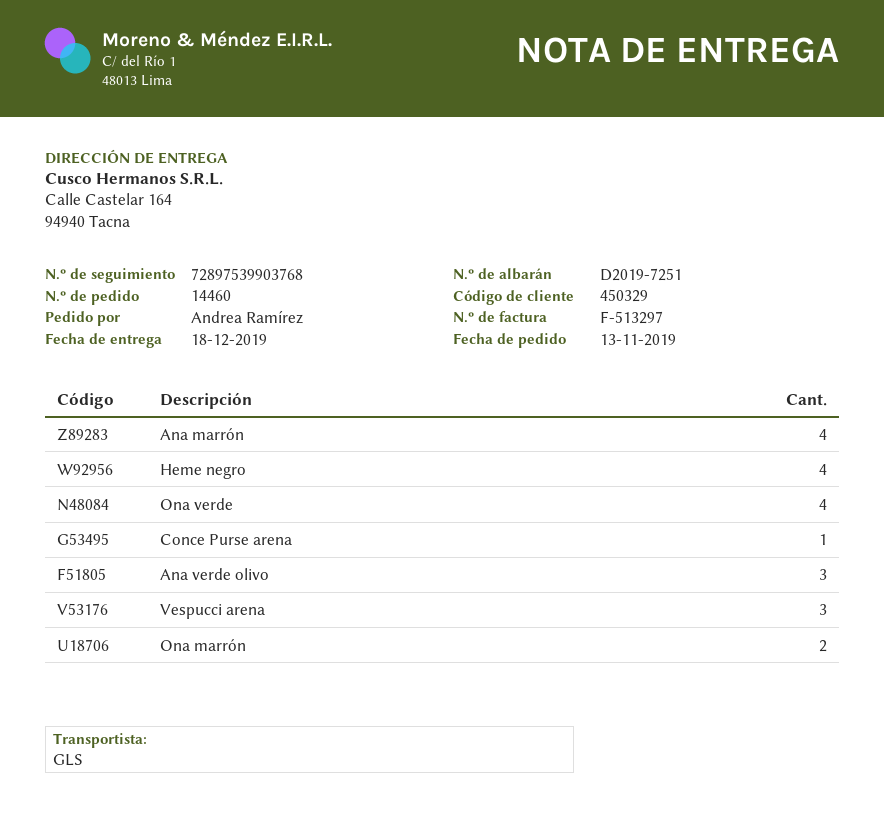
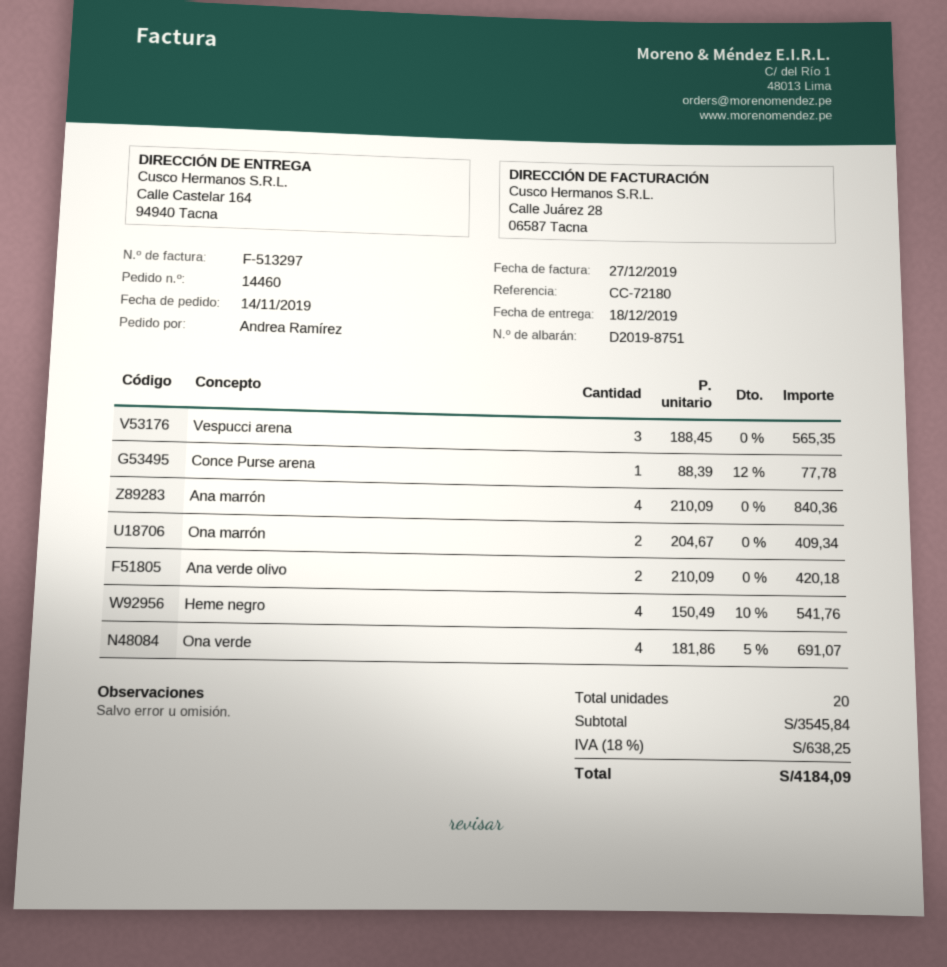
order date: 2019-11-13 -> 2019-11-14
delivery note number: D2019-7251 -> D2019-8751
Ana verde olivo: 3 -> 2

